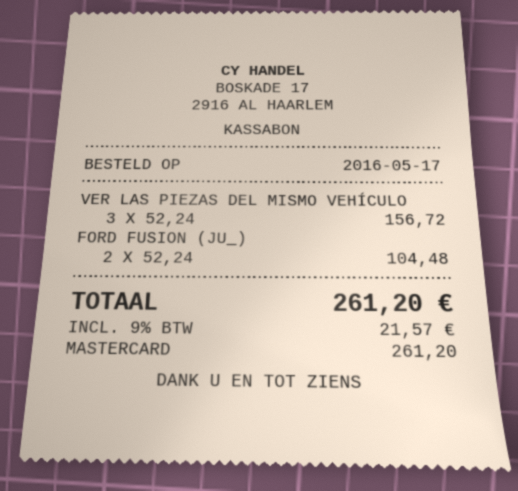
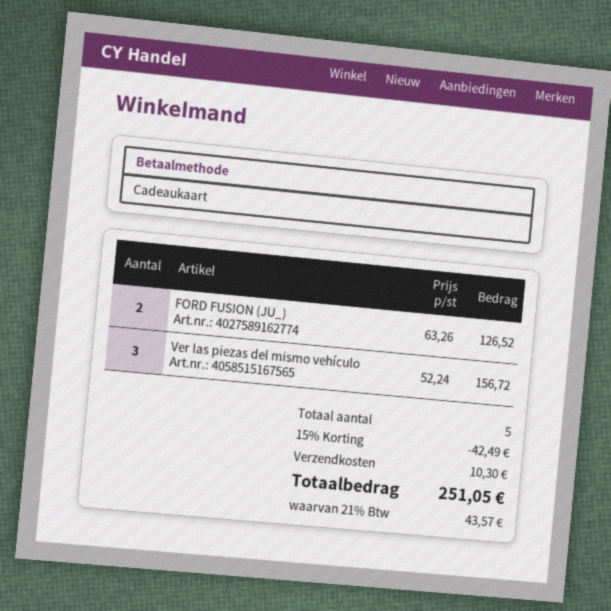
payment method: Mastercard -> gift card
FORD FUSION (JU_): 2 x 52.24 = 104.48 -> 2 x 63.26 = 126.52
discount: none -> 15% = 42.49
shipping: none -> 10.30
tax: 9% = 21.57 -> 21% = 43.57
total: 261.20 -> 251.05

